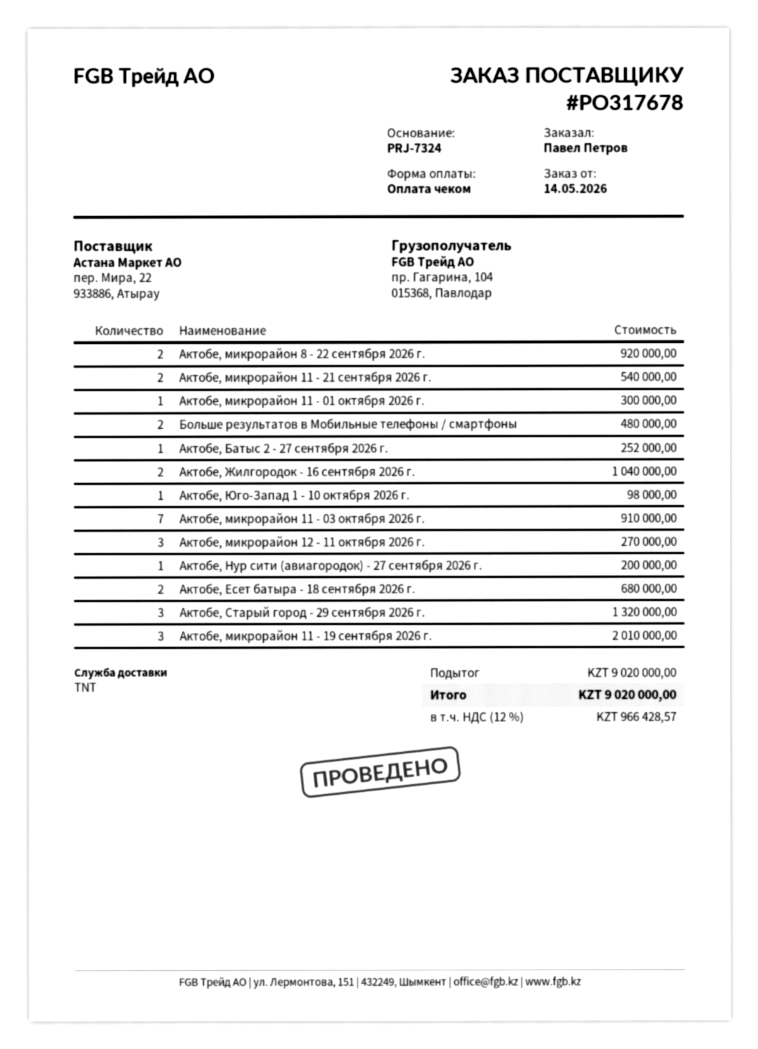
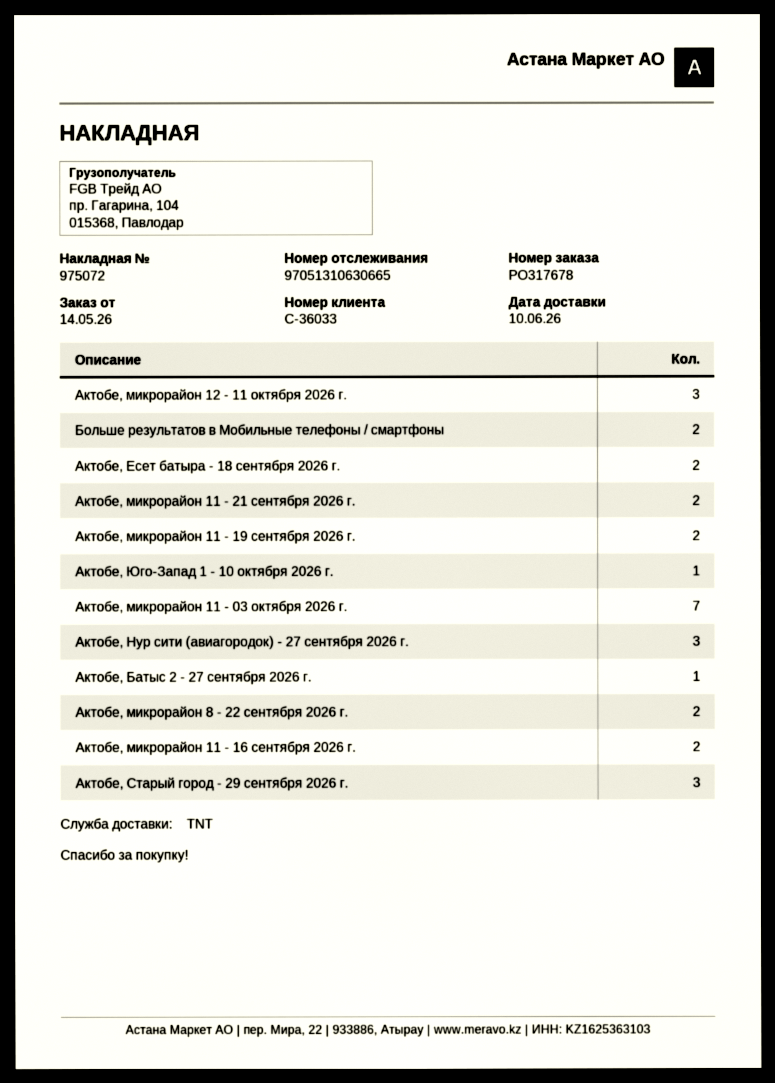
Актобе, микрорайон 11 - 01 октября 2026 г.: 1 -> none
Актобе, Жилгородок - 16 сентября 2026 г.: 2 -> none
Актобе, Нур сити (авиагородок) - 27 сентября 2026 г.: 1 -> 3
Актобе, микрорайон 11 - 19 сентября 2026 г.: 3 -> 2
Актобе, микрорайон 11 - 16 сентября 2026 г.: none -> 2

